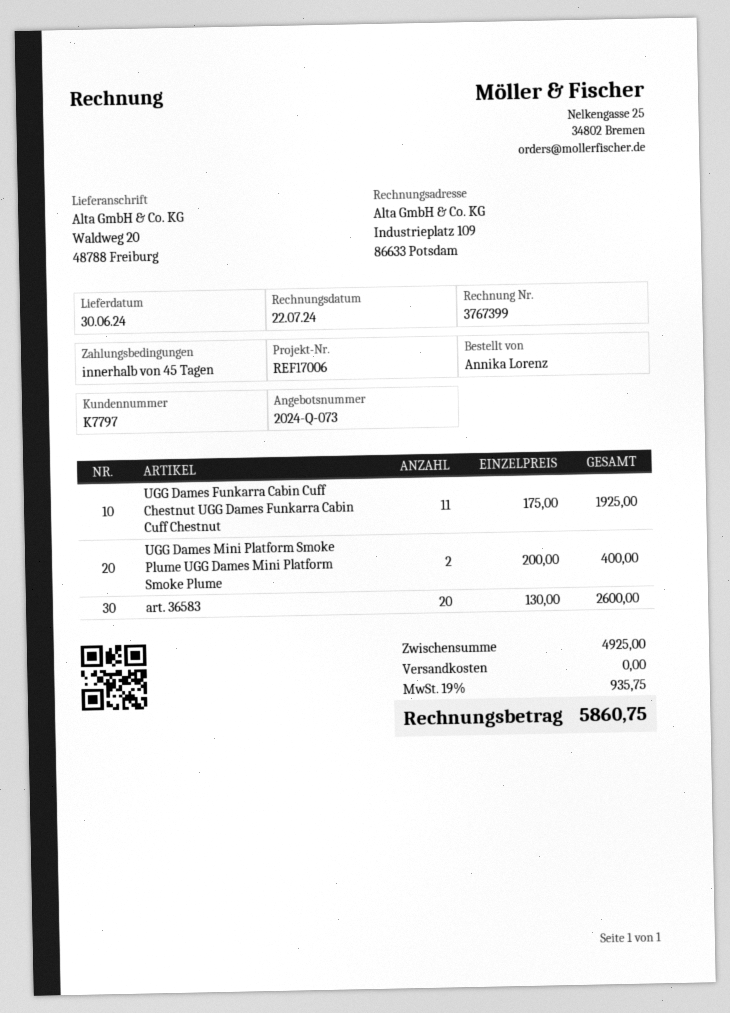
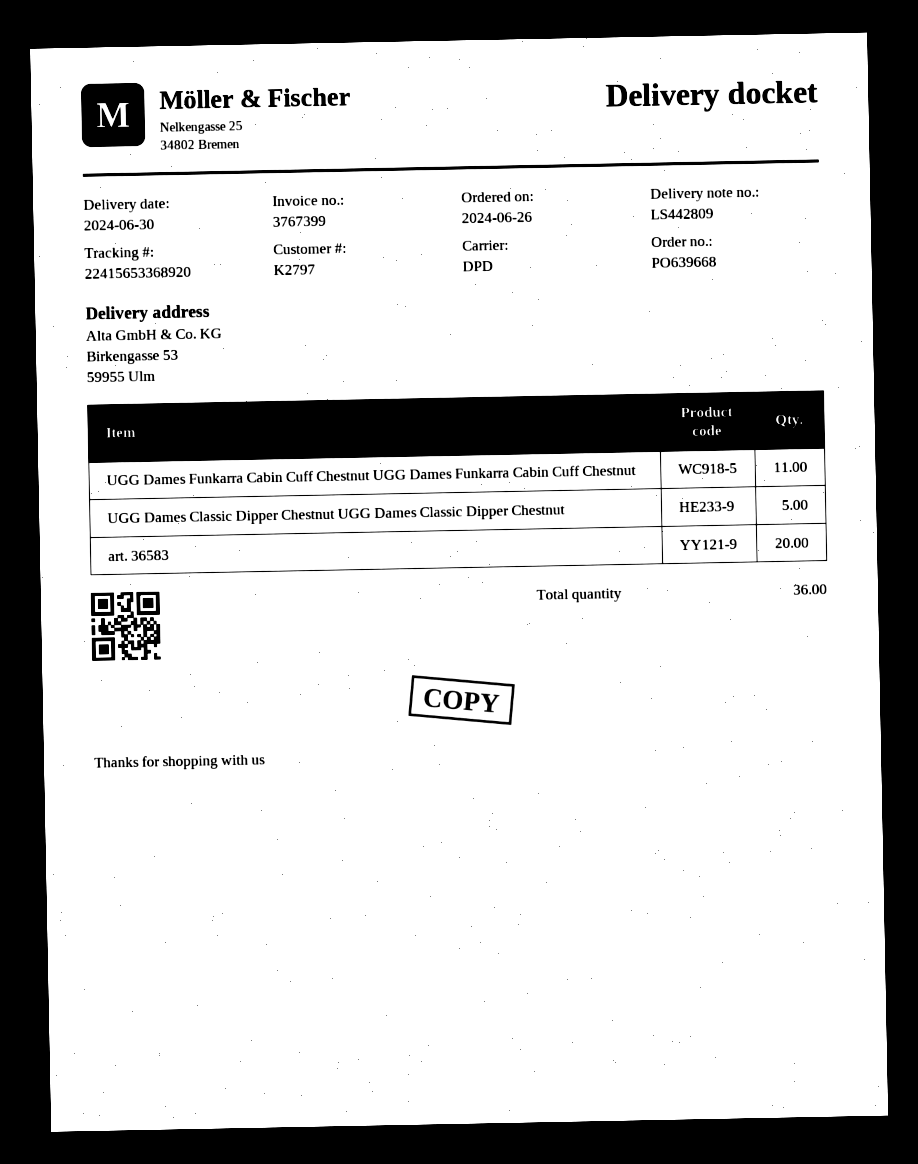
customer number: K7797 -> K2797
ship to: Waldweg 20, 48788 Freiburg -> Birkengasse 53, 59955 Ulm
UGG Dames Mini Platform Smoke Plume UGG Dames Mini Platform Smoke Plume: 2 -> none
UGG Dames Classic Dipper Chestnut UGG Dames Classic Dipper Chestnut: none -> 5

